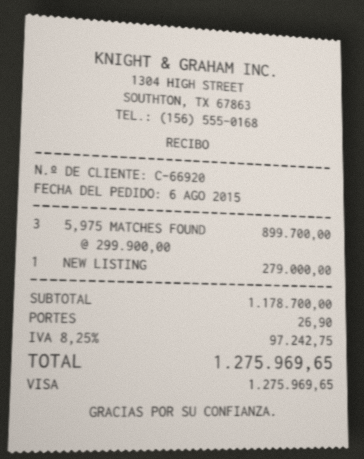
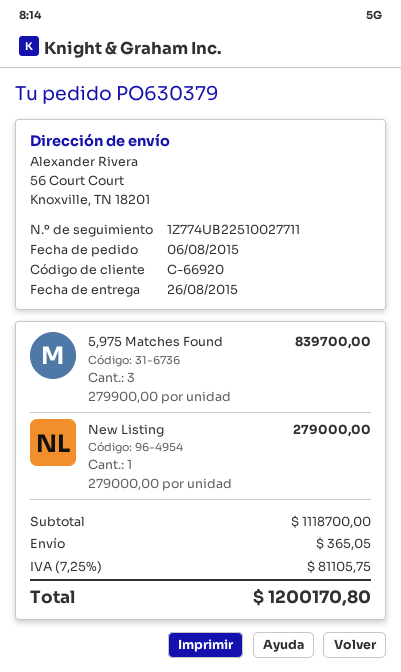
5,975 MATCHES FOUND: 3 x 299900.00 = 899700.00 -> 3 x 279900.00 = 839700.00
subtotal: 1178700.00 -> 1118700.00
shipping: 26.90 -> 365.05
tax: 8.25% = 97242.75 -> 7.25% = 81105.75
total: 1275969.65 -> 1200170.80

